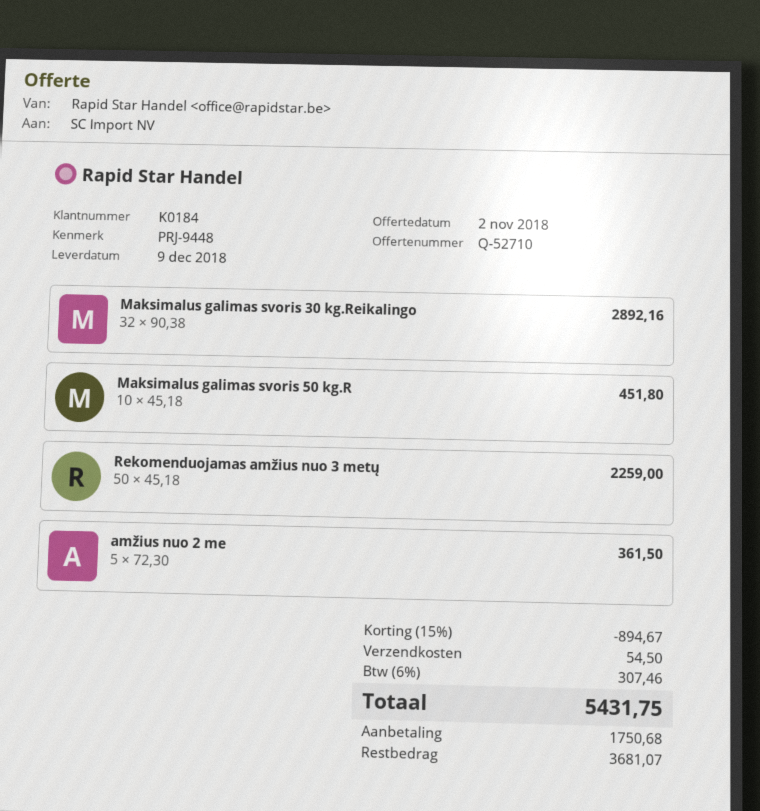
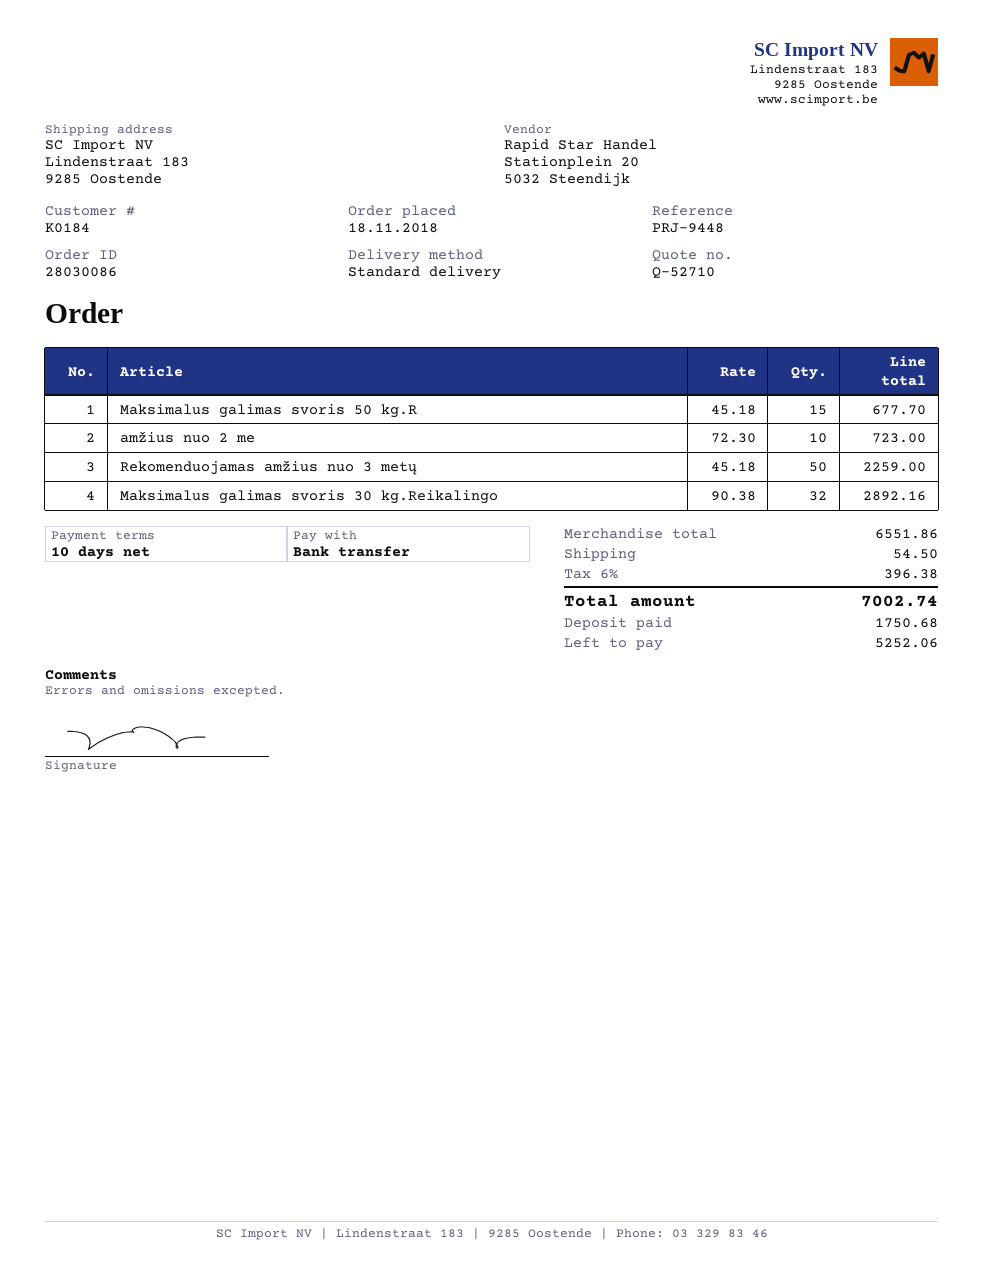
Maksimalus galimas svoris 50 kg.R: 10 x 45.18 = 451.80 -> 15 x 45.18 = 677.70
amžius nuo 2 me: 5 x 72.30 = 361.50 -> 10 x 72.30 = 723.00
discount: 15% = 894.67 -> none
tax: 6% = 307.46 -> 6% = 396.38
total: 5431.75 -> 7002.74
balance: 3681.07 -> 5252.06

